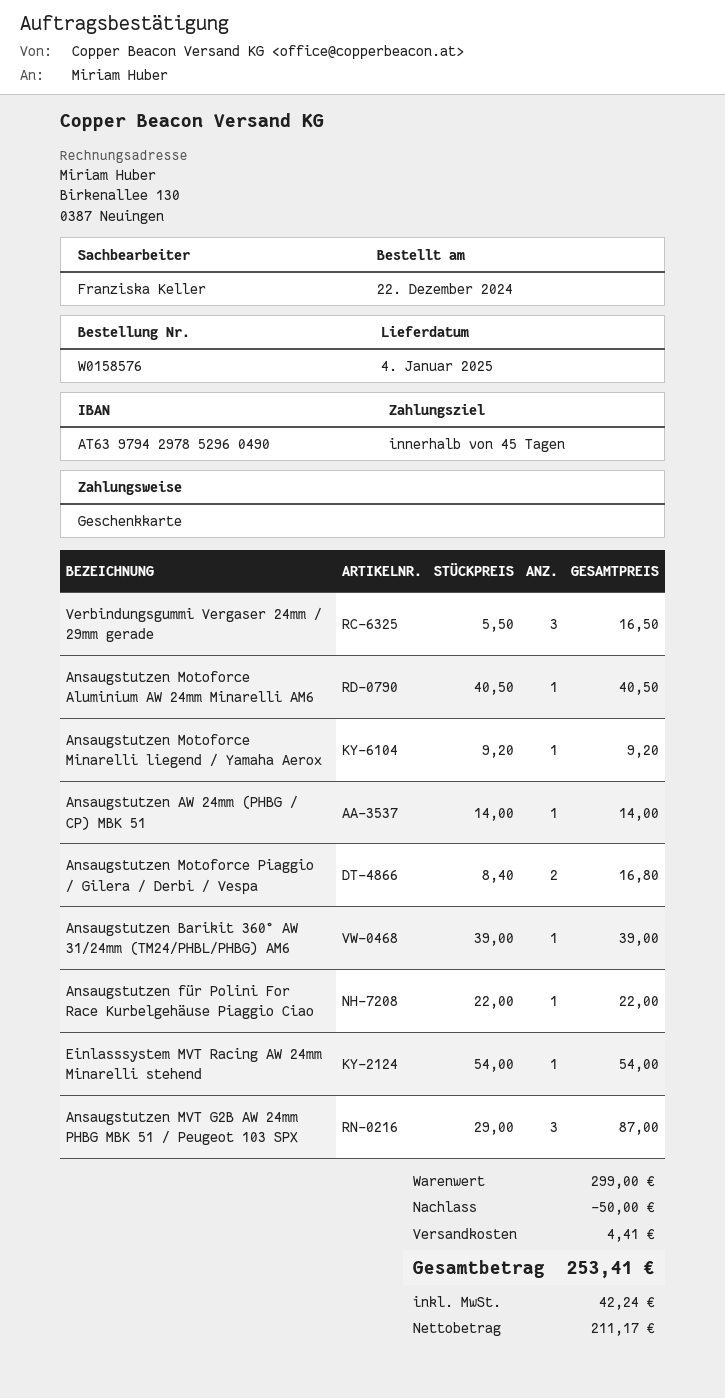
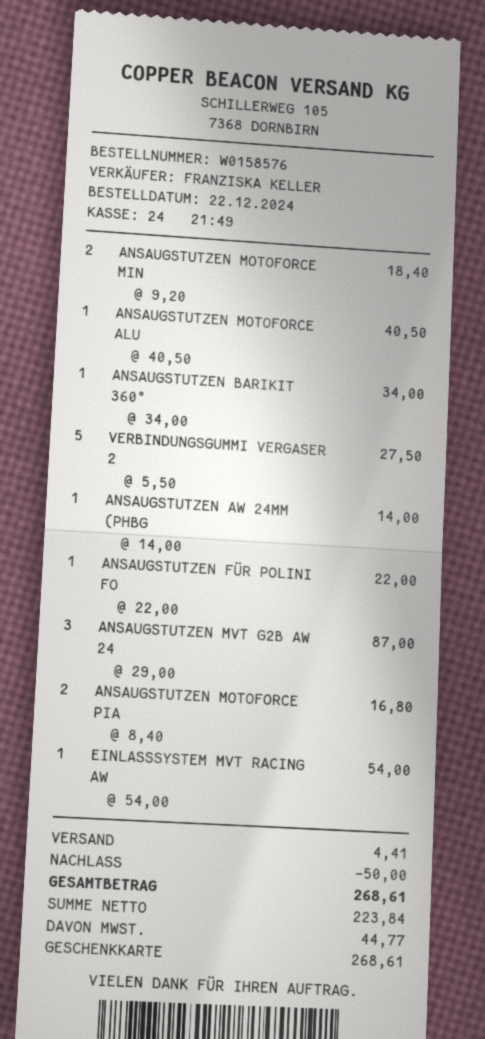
Verbindungsgummi Vergaser 24mm / 29mm gerade: 3 x 5.50 = 16.50 -> 5 x 5.50 = 27.50
Ansaugstutzen Motoforce Minarelli liegend / Yamaha Aerox: 1 x 9.20 = 9.20 -> 2 x 9.20 = 18.40
Ansaugstutzen Barikit 360° AW 31/24mm (TM24/PHBL/PHBG) AM6: 1 x 39.00 = 39.00 -> 1 x 34.00 = 34.00
net: 211.17 -> 223.84
tax: 42.24 -> 44.77
total: 253.41 -> 268.61

